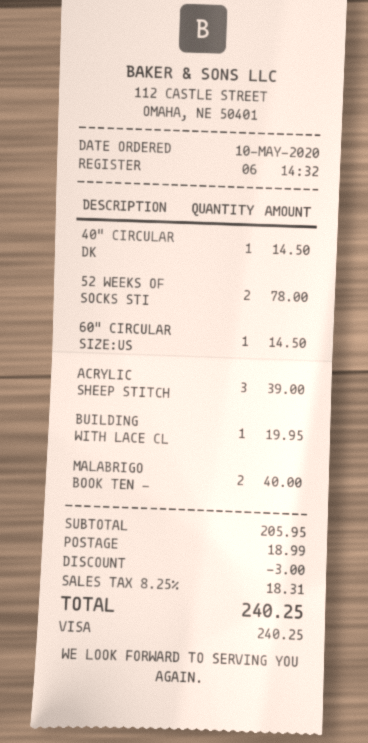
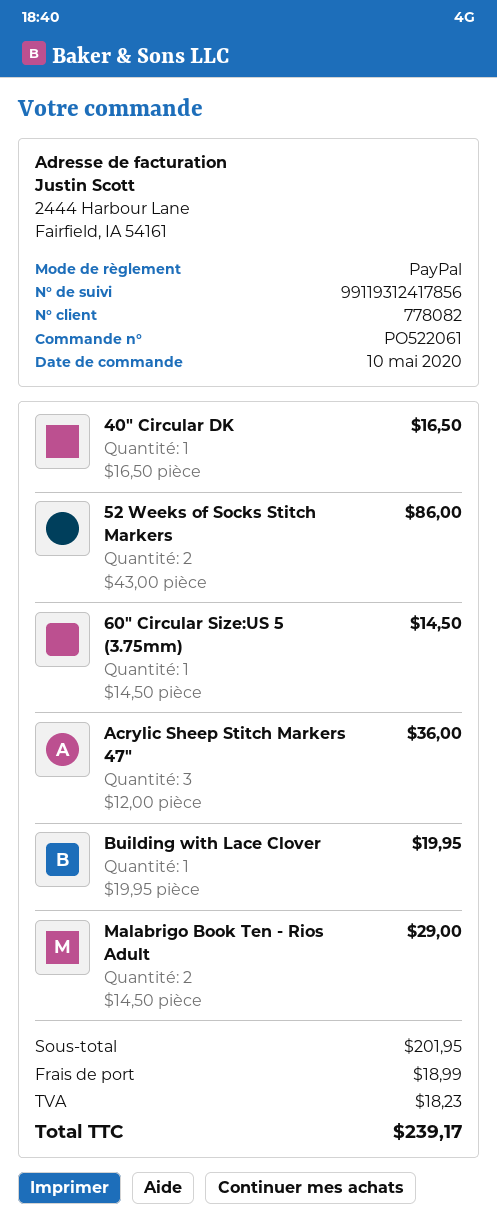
payment method: Visa -> PayPal
40" CIRCULAR DK: 1 for 14.50 -> 1 for 16.50
52 WEEKS OF SOCKS STI: 2 for 78.00 -> 2 for 86.00
ACRYLIC SHEEP STITCH: 3 for 39.00 -> 3 for 36.00
MALABRIGO BOOK TEN -: 2 for 40.00 -> 2 for 29.00
subtotal: 205.95 -> 201.95
discount: 3.00 -> none
tax: 18.31 -> 18.23
total: 240.25 -> 239.17

